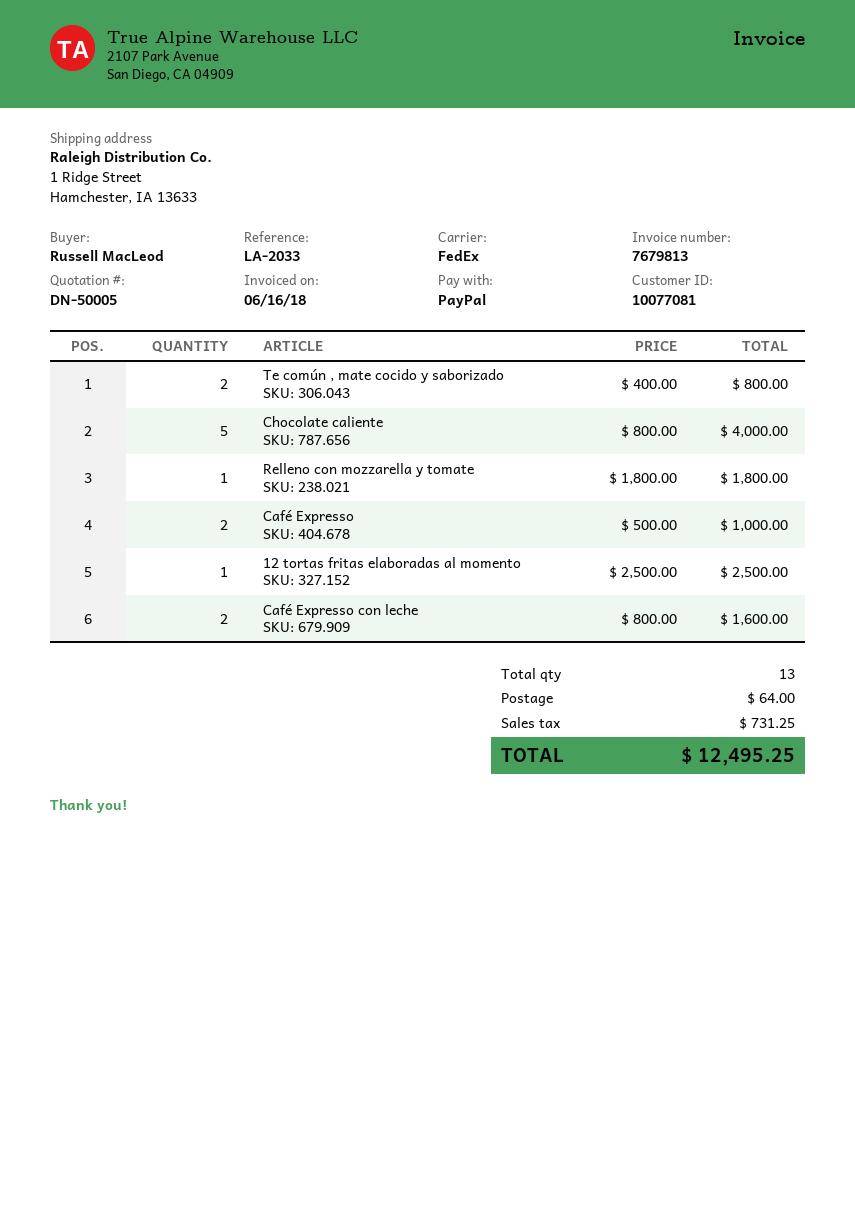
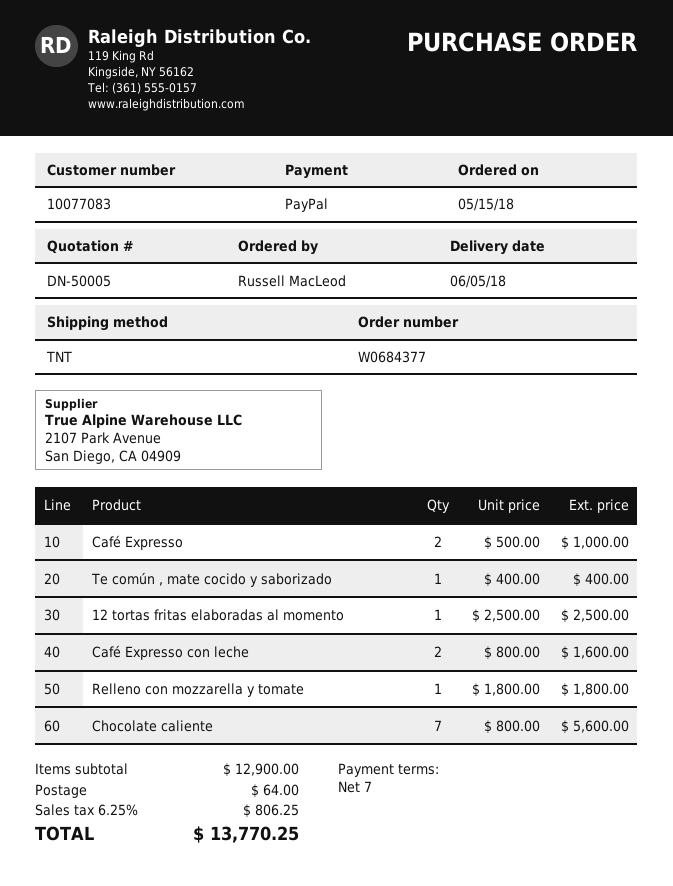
customer number: 10077081 -> 10077083
shipping method: FedEx -> TNT
Te común , mate cocido y saborizado: 2 x 400.00 = 800.00 -> 1 x 400.00 = 400.00
Chocolate caliente: 5 x 800.00 = 4000.00 -> 7 x 800.00 = 5600.00
tax: 731.25 -> 806.25
total: 12495.25 -> 13770.25

